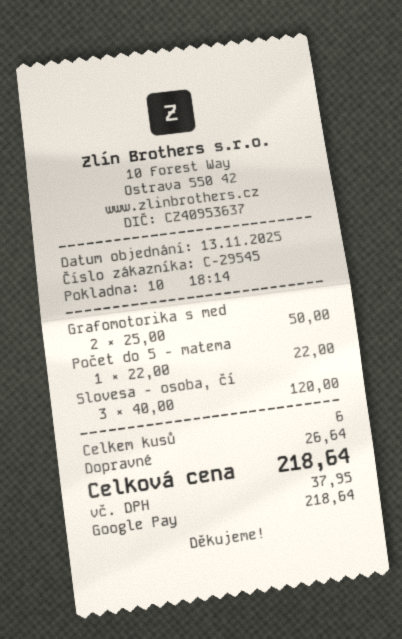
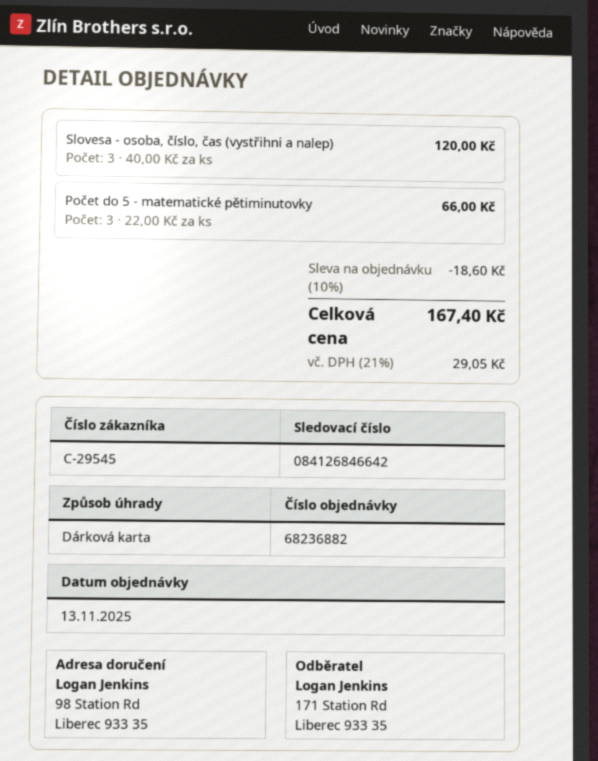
payment method: Google Pay -> gift card
Grafomotorika s med: 2 x 25.00 = 50.00 -> none
Počet do 5 - matema: 1 x 22.00 = 22.00 -> 3 x 22.00 = 66.00
discount: none -> 10% = 18.60
shipping: 26.64 -> none
tax: 37.95 -> 29.05
total: 218.64 -> 167.40

